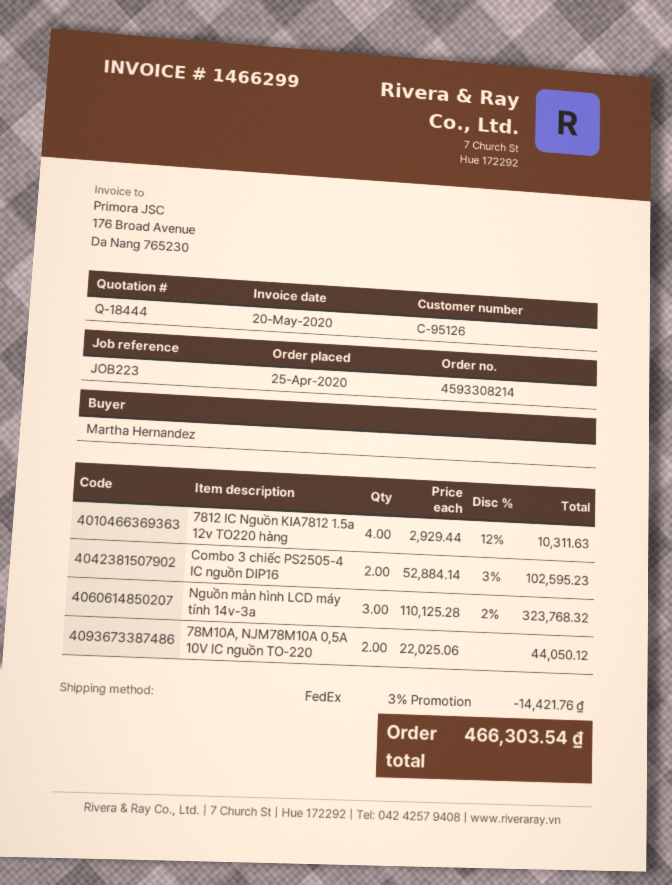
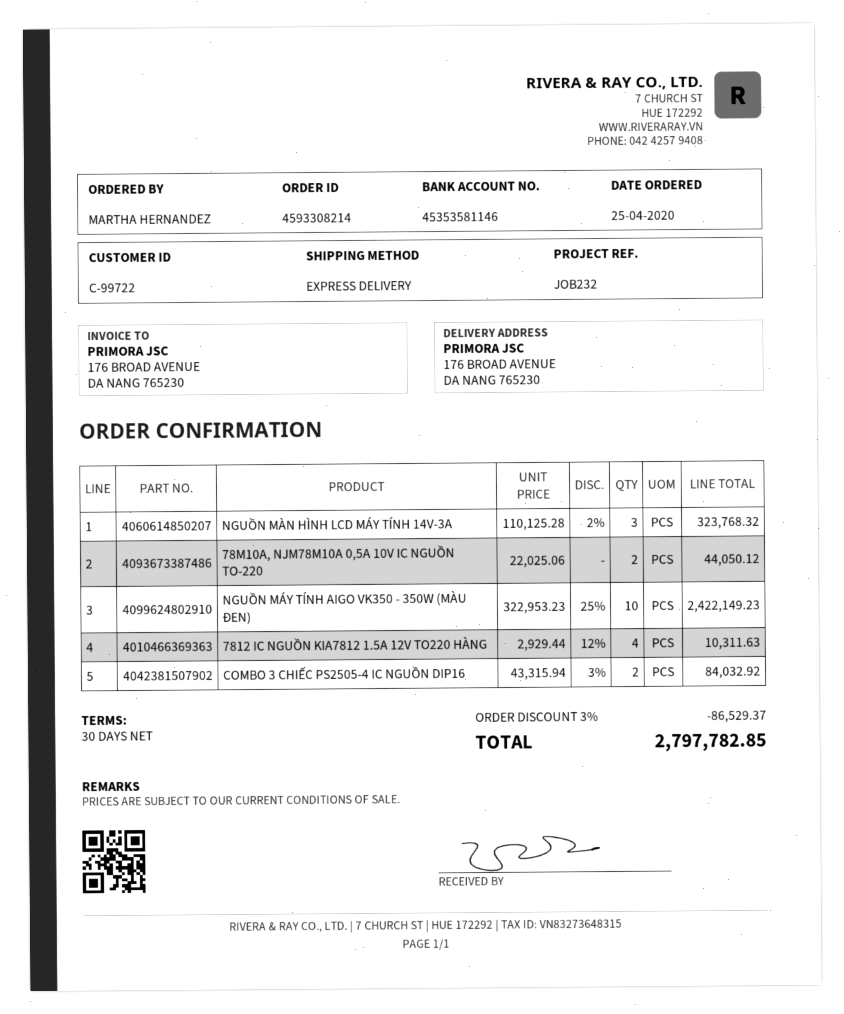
customer number: C-95126 -> C-99722
reference: JOB223 -> JOB232
shipping method: FedEx -> express
Combo 3 chiếc PS2505-4 IC nguồn DIP16: 2 x 52884.14 - 3% = 102595.23 -> 2 x 43315.94 - 3% = 84032.92
NGUỒN MÁY TÍNH AIGO VK350 - 350W (MÀU ĐEN): none -> 10 x 322953.23 - 25% = 2422149.23
discount: 3% = 14421.76 -> 3% = 86529.37
total: 466303.54 -> 2797782.85

